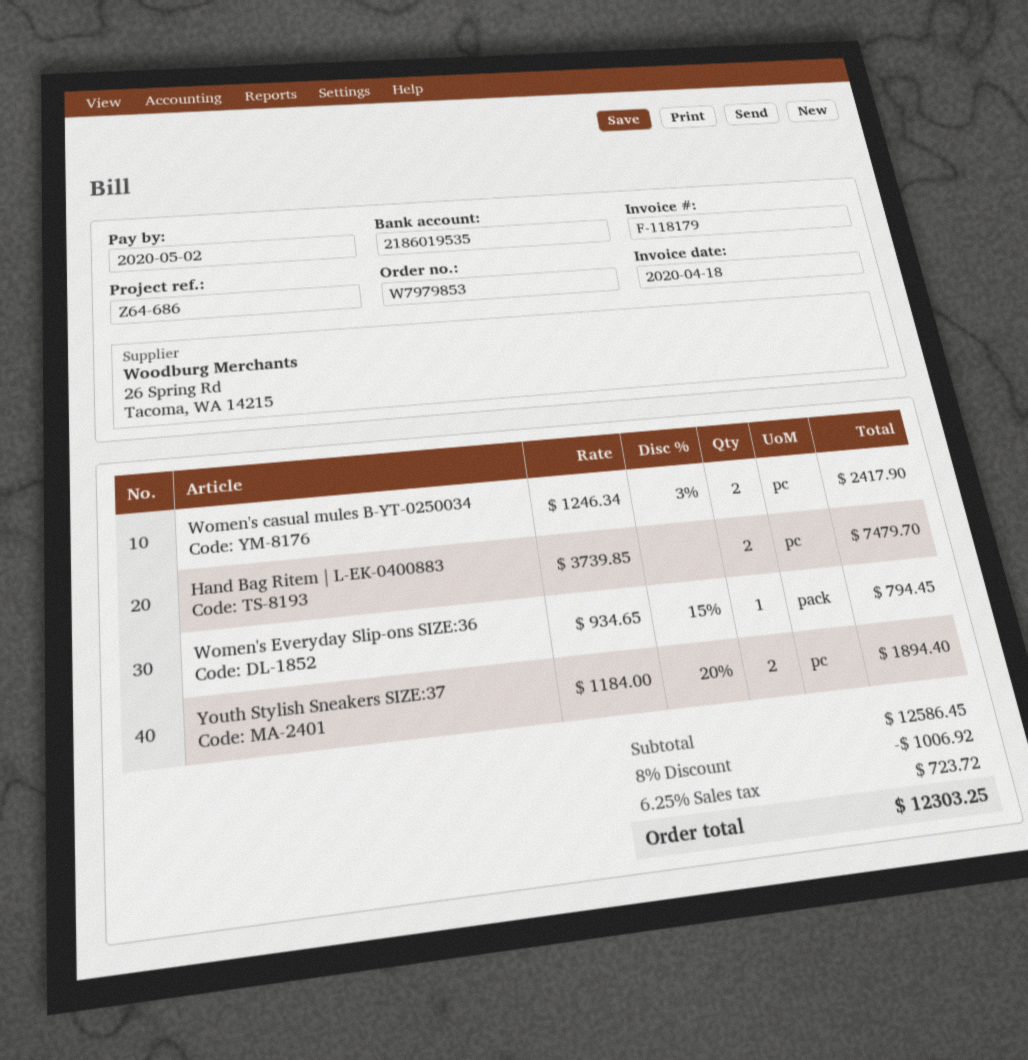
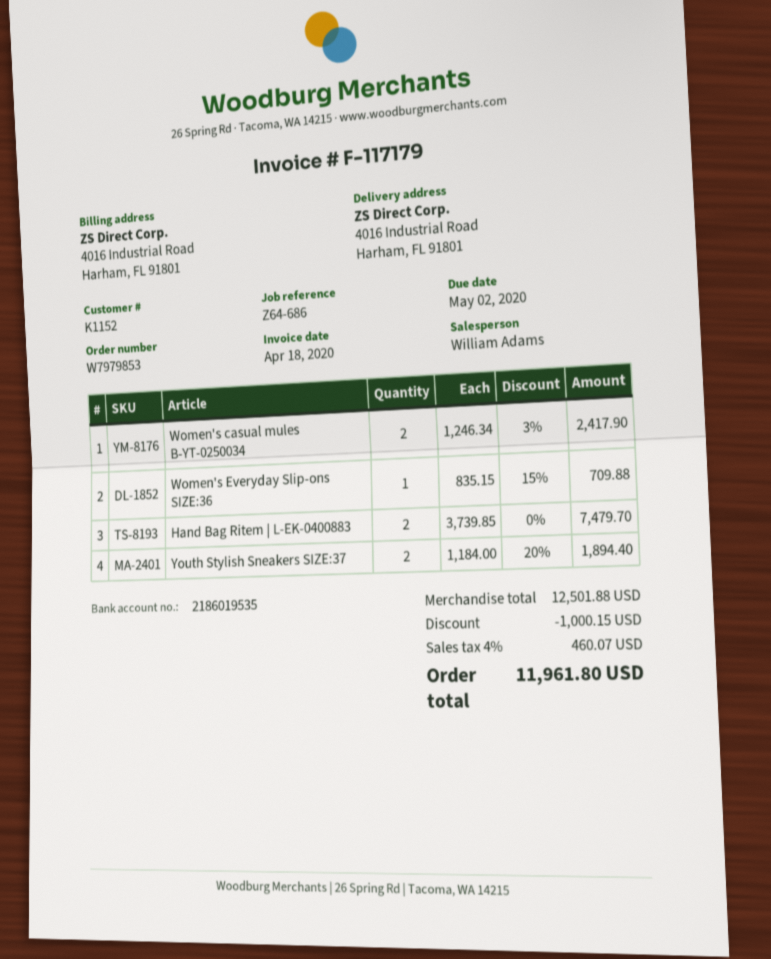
invoice number: F-118179 -> F-117179
Women's Everyday Slip-ons SIZE:36: 1 x 934.65 - 15% = 794.45 -> 1 x 835.15 - 15% = 709.88
subtotal: 12586.45 -> 12501.88
discount: 1006.92 -> 1000.15
tax: 6.25% = 723.72 -> 4% = 460.07
total: 12303.25 -> 11961.80

